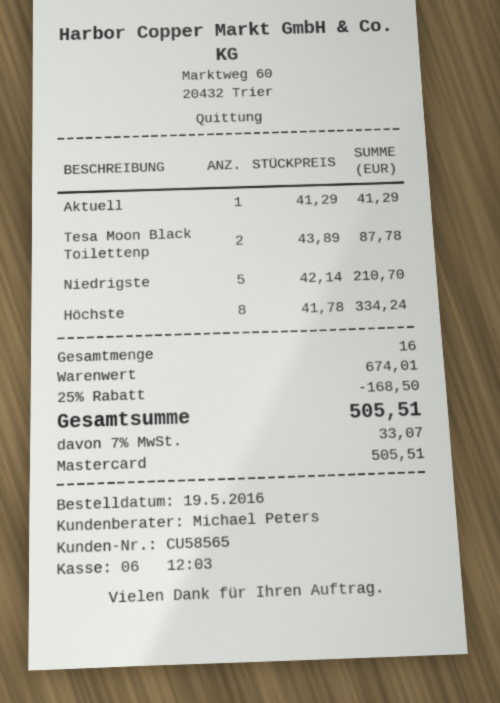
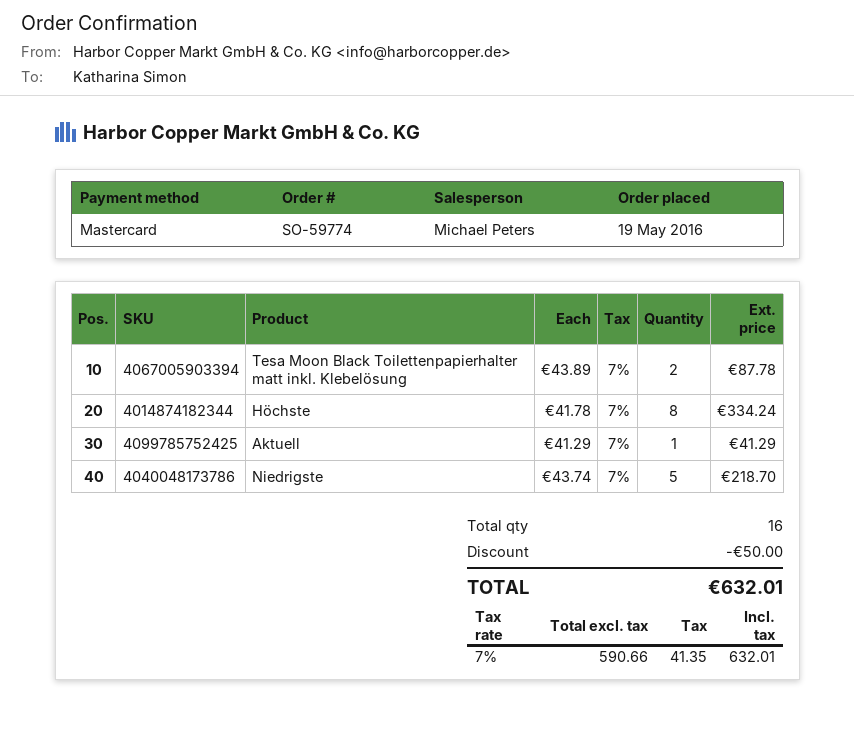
Niedrigste: 5 x 42.14 = 210.70 -> 5 x 43.74 = 218.70
discount: 168.50 -> 50.00
tax: 7% = 33.07 -> 7% = 41.35
total: 505.51 -> 632.01

